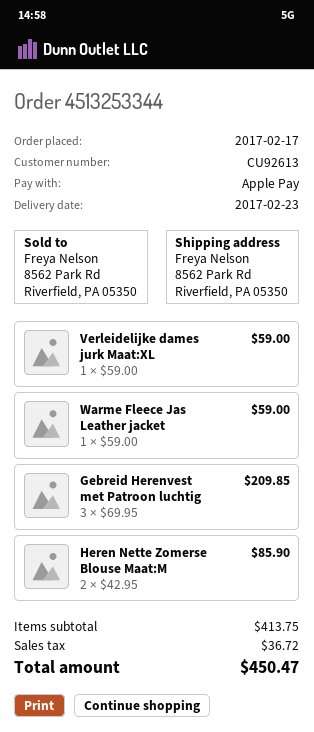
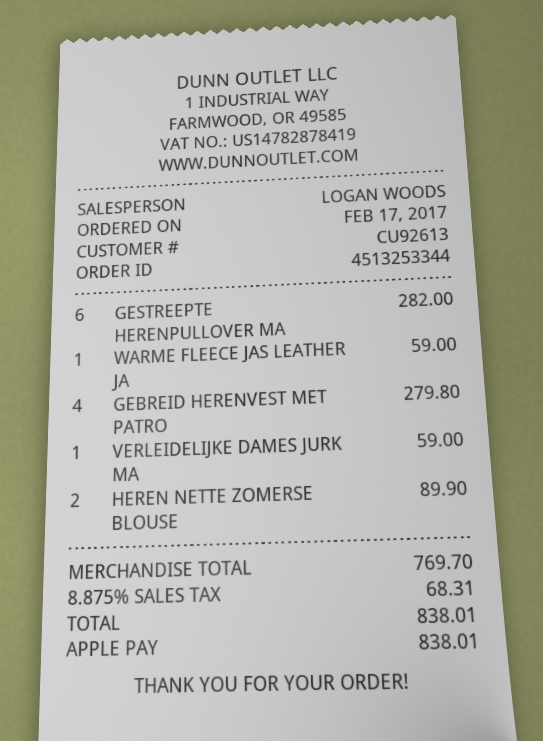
Gebreid Herenvest met Patroon luchtig: 3 for 209.85 -> 4 for 279.80
Heren Nette Zomerse Blouse Maat:M: 2 for 85.90 -> 2 for 89.90
GESTREEPTE HERENPULLOVER MA: none -> 6 for 282.00
subtotal: 413.75 -> 769.70
tax: 36.72 -> 68.31
total: 450.47 -> 838.01

